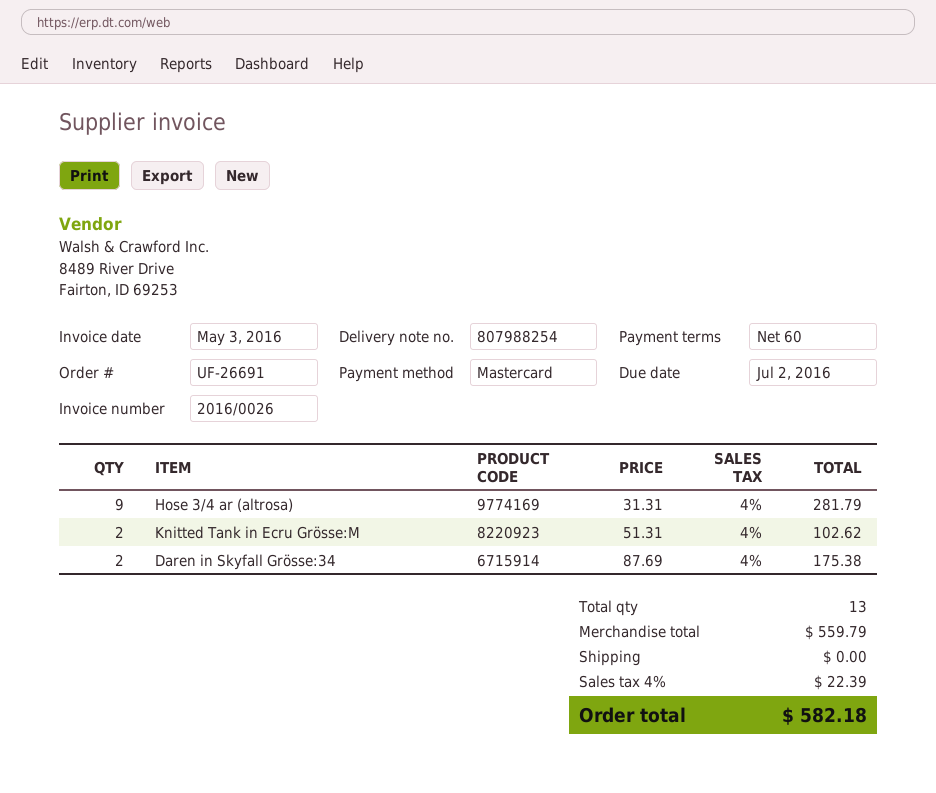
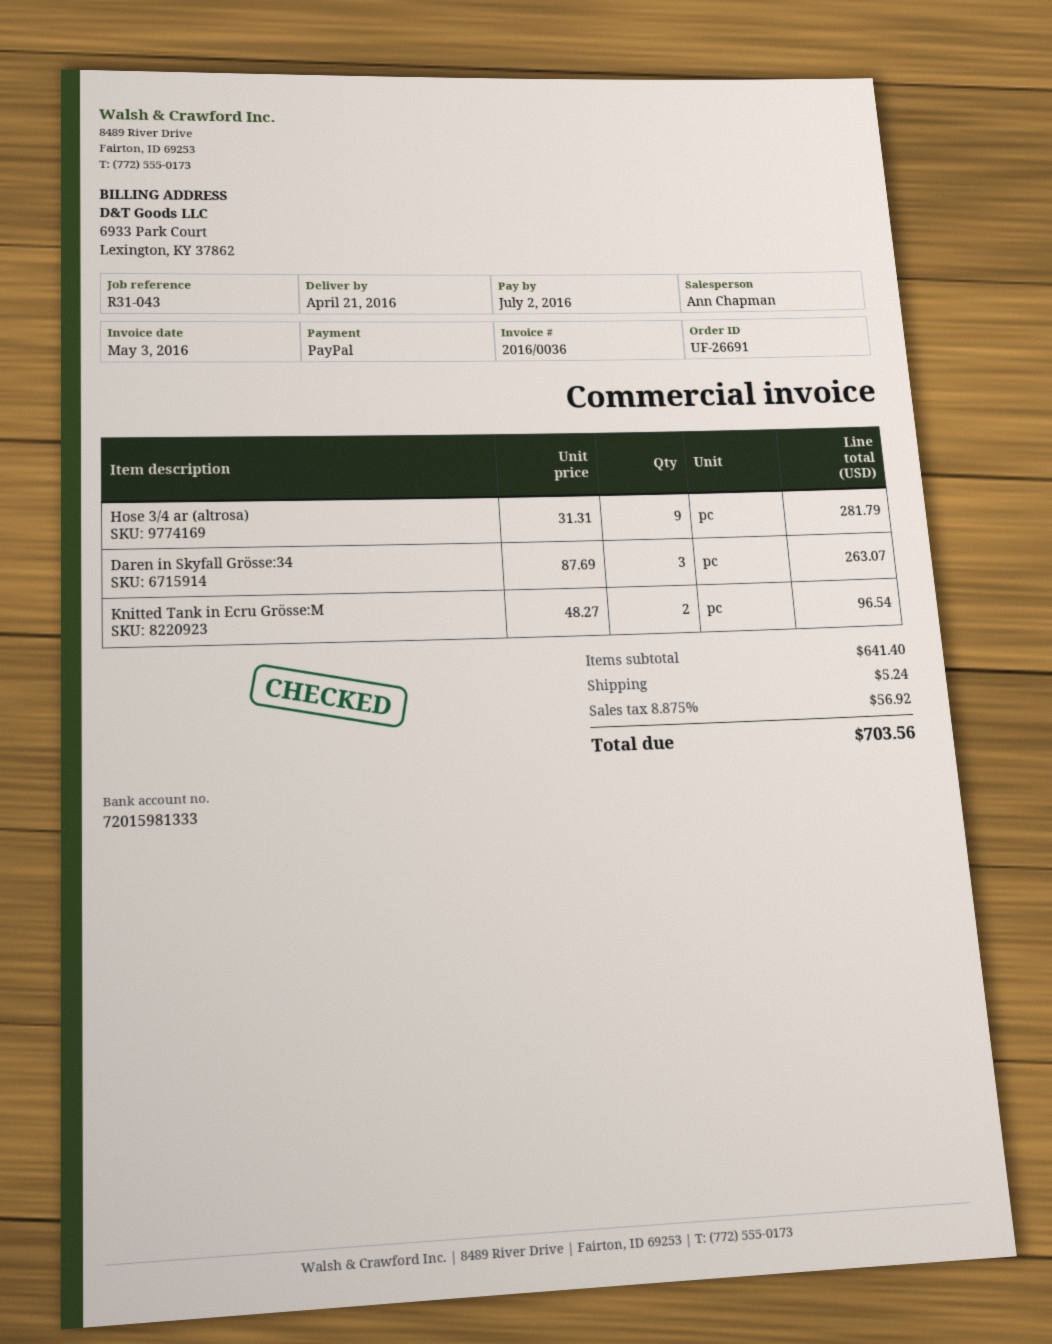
invoice number: 2016/0026 -> 2016/0036
payment method: Mastercard -> PayPal
Knitted Tank in Ecru Grösse:M: 2 x 51.31 = 102.62 -> 2 x 48.27 = 96.54
Daren in Skyfall Grösse:34: 2 x 87.69 = 175.38 -> 3 x 87.69 = 263.07
subtotal: 559.79 -> 641.40
shipping: 0.00 -> 5.24
tax: 4% = 22.39 -> 8.875% = 56.92
total: 582.18 -> 703.56

